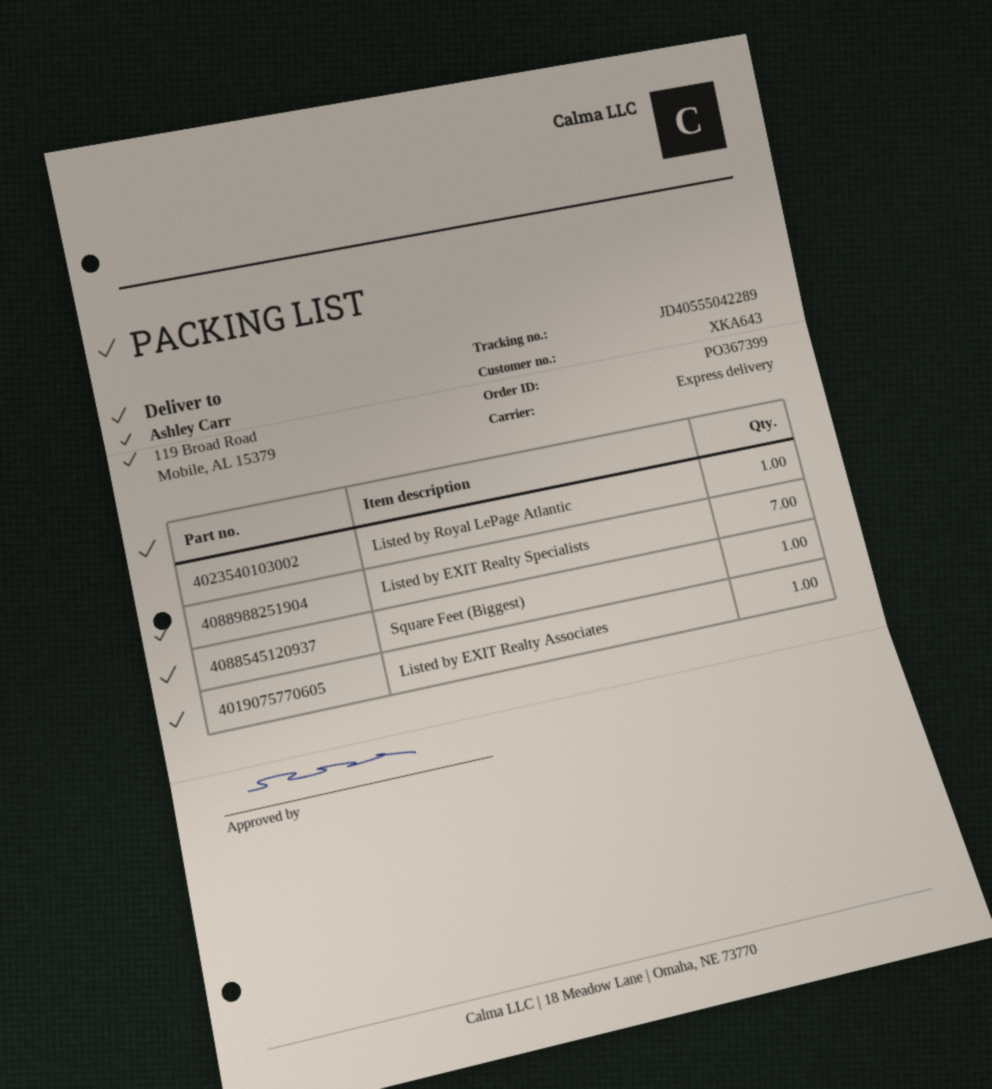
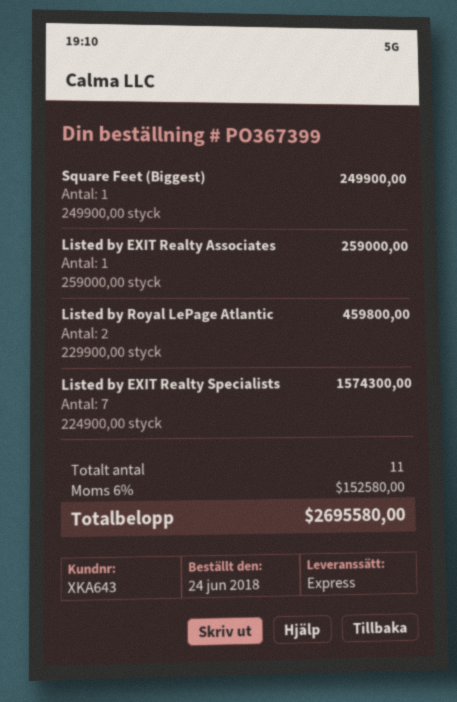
Listed by Royal LePage Atlantic: 1 -> 2

